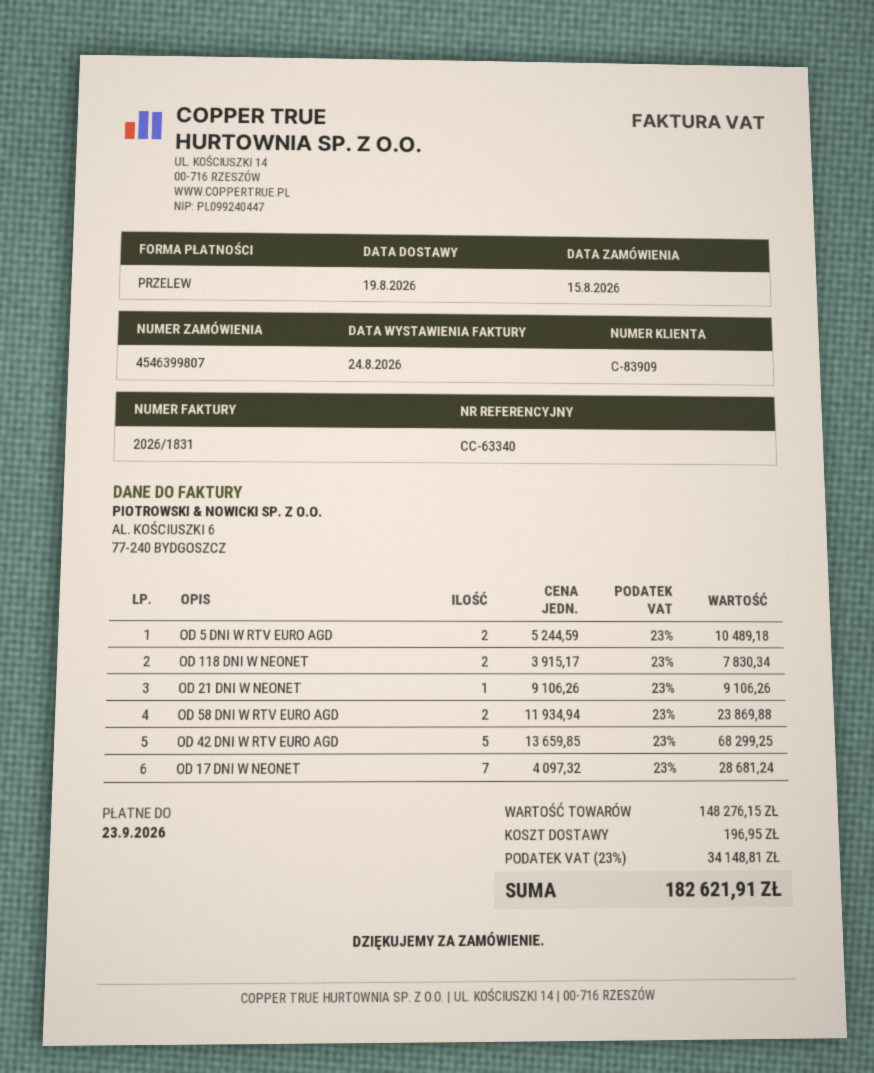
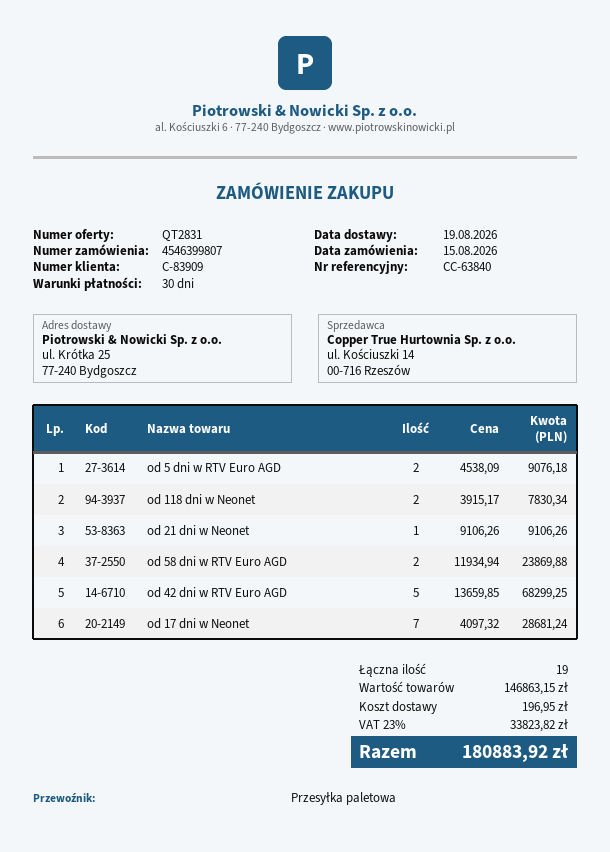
reference: CC-63340 -> CC-63840
OD 5 DNI W RTV EURO AGD: 2 x 5244.59 = 10489.18 -> 2 x 4538.09 = 9076.18
subtotal: 148276.15 -> 146863.15
tax: 23% = 34148.81 -> 23% = 33823.82
total: 182621.91 -> 180883.92

